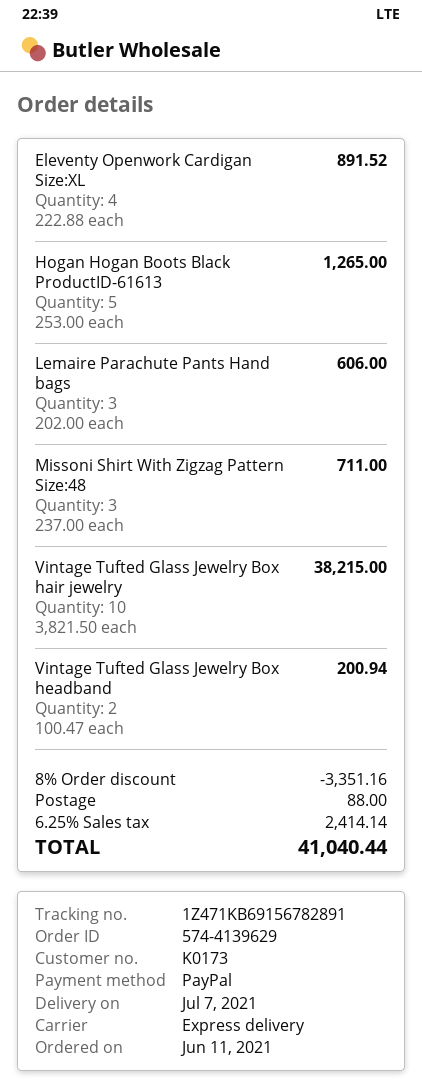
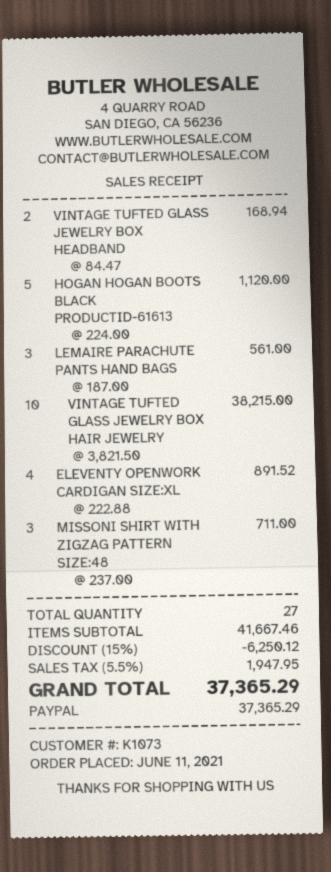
customer number: K0173 -> K1073
Hogan Hogan Boots Black ProductID-61613: 5 x 253.00 = 1265.00 -> 5 x 224.00 = 1120.00
Lemaire Parachute Pants Hand bags: 3 x 202.00 = 606.00 -> 3 x 187.00 = 561.00
Vintage Tufted Glass Jewelry Box headband: 2 x 100.47 = 200.94 -> 2 x 84.47 = 168.94
discount: 8% = 3351.16 -> 15% = 6250.12
shipping: 88.00 -> none
tax: 6.25% = 2414.14 -> 5.5% = 1947.95
total: 41040.44 -> 37365.29

